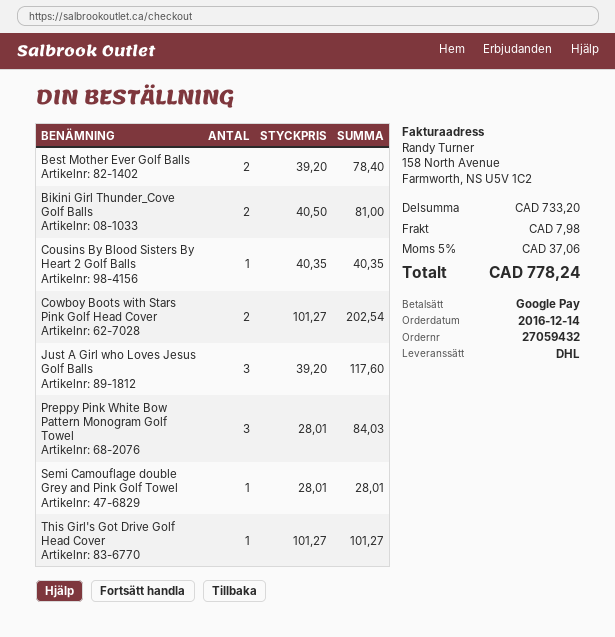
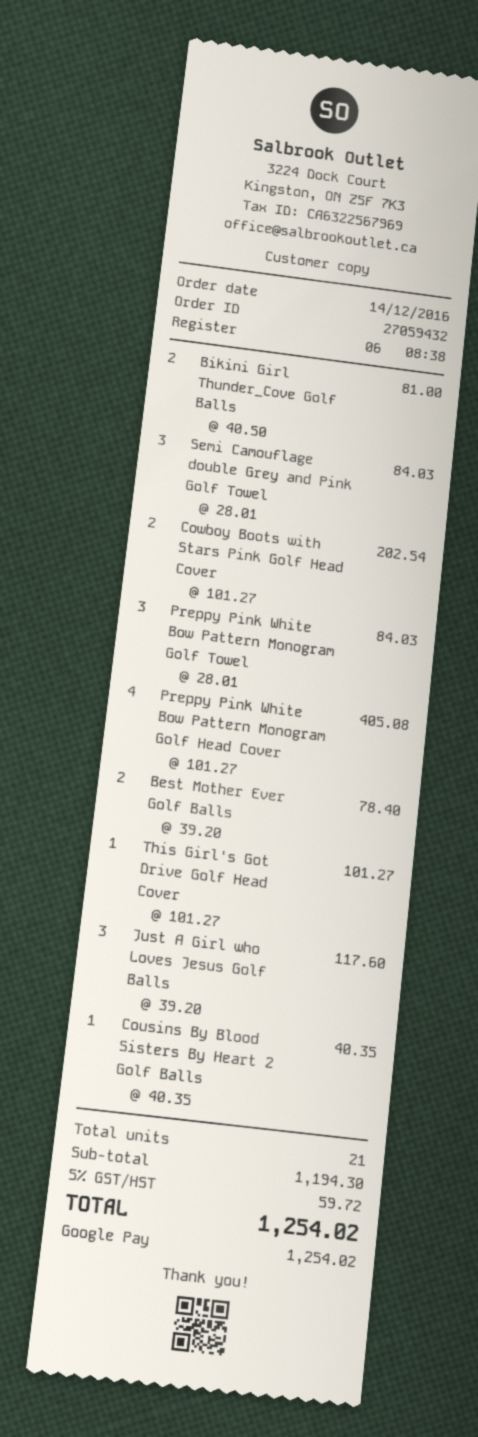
Semi Camouflage double Grey and Pink Golf Towel: 1 x 28.01 = 28.01 -> 3 x 28.01 = 84.03
Preppy Pink White Bow Pattern Monogram Golf Head Cover: none -> 4 x 101.27 = 405.08
subtotal: 733.20 -> 1194.30
shipping: 7.98 -> none
tax: 5% = 37.06 -> 5% = 59.72
total: 778.24 -> 1254.02

